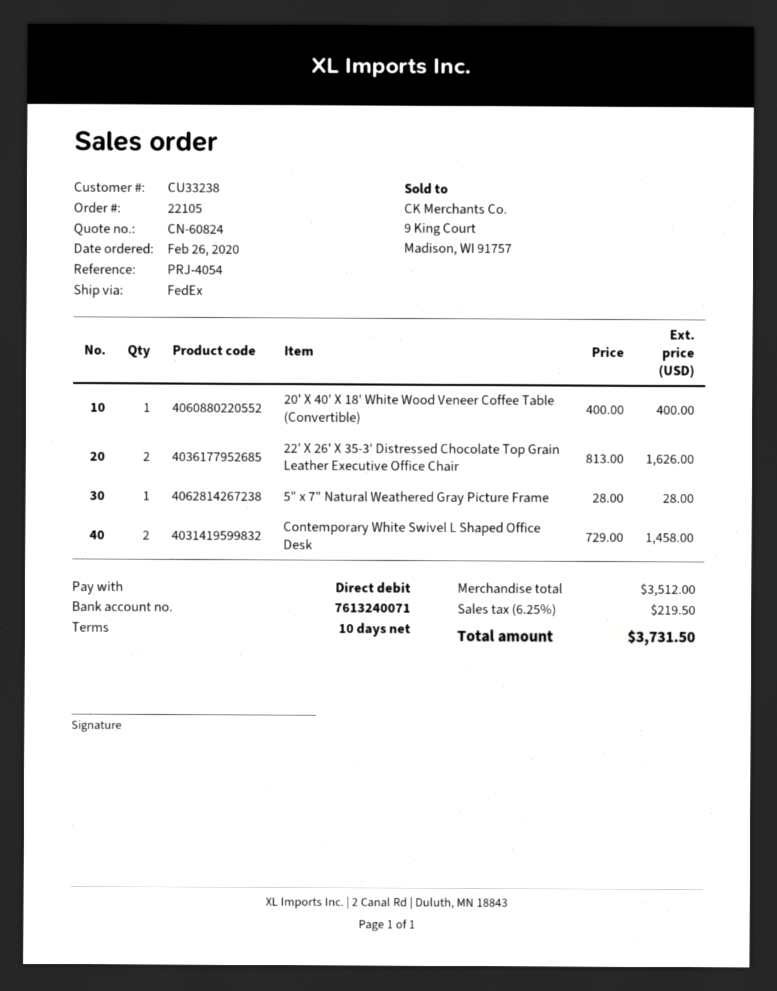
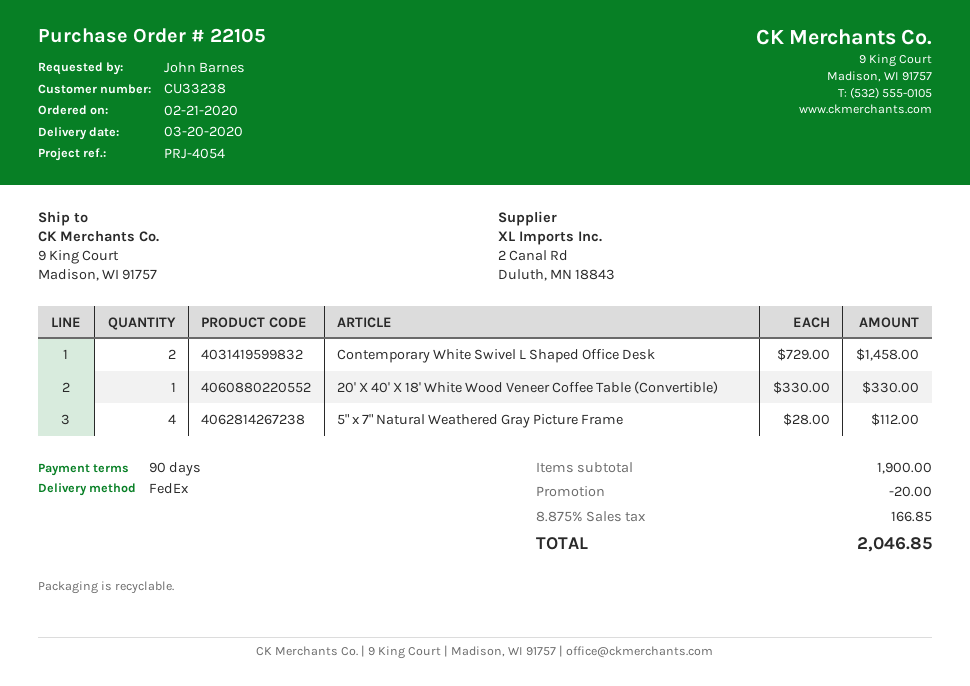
order date: 2020-02-26 -> 2020-02-21
payment terms: 10 days -> 90 days
20' X 40' X 18' White Wood Veneer Coffee Table (Convertible): 1 x 400.00 = 400.00 -> 1 x 330.00 = 330.00
22' X 26' X 35-3' Distressed Chocolate Top Grain Leather Executive Office Chair: 2 x 813.00 = 1626.00 -> none
5" x 7" Natural Weathered Gray Picture Frame: 1 x 28.00 = 28.00 -> 4 x 28.00 = 112.00
subtotal: 3512.00 -> 1900.00
discount: none -> 20.00
tax: 6.25% = 219.50 -> 8.875% = 166.85
total: 3731.50 -> 2046.85

